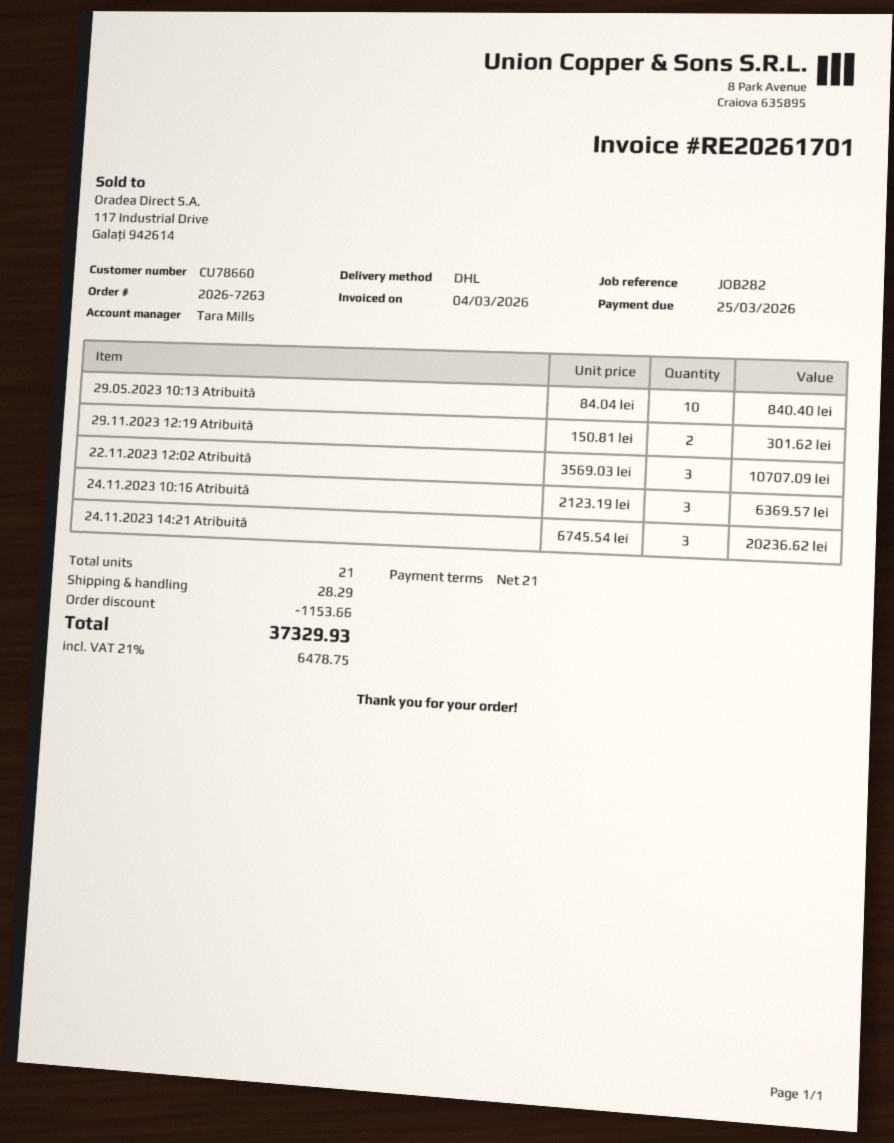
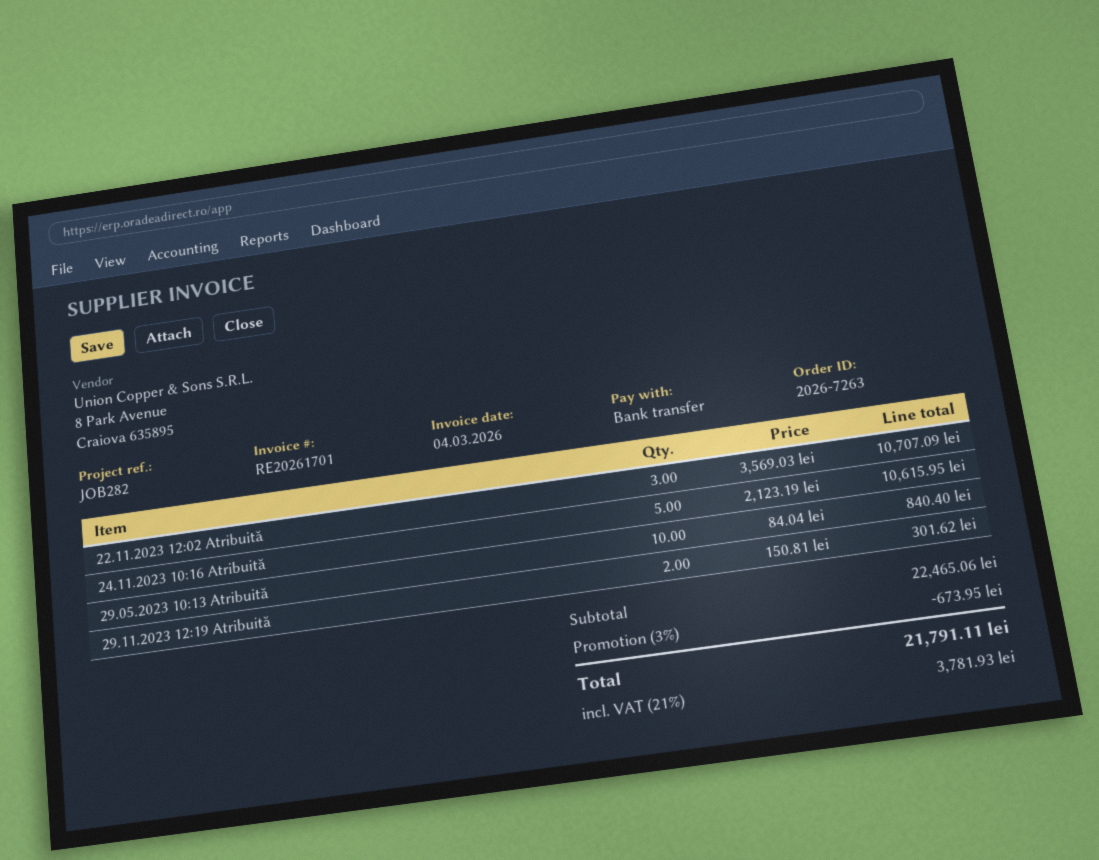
24.11.2023 10:16 Atribuită: 3 x 2123.19 = 6369.57 -> 5 x 2123.19 = 10615.95
24.11.2023 14:21 Atribuită: 3 x 6745.54 = 20236.62 -> none
discount: 1153.66 -> 673.95
shipping: 28.29 -> none
tax: 21% = 6478.75 -> 21% = 3781.93
total: 37329.93 -> 21791.11

